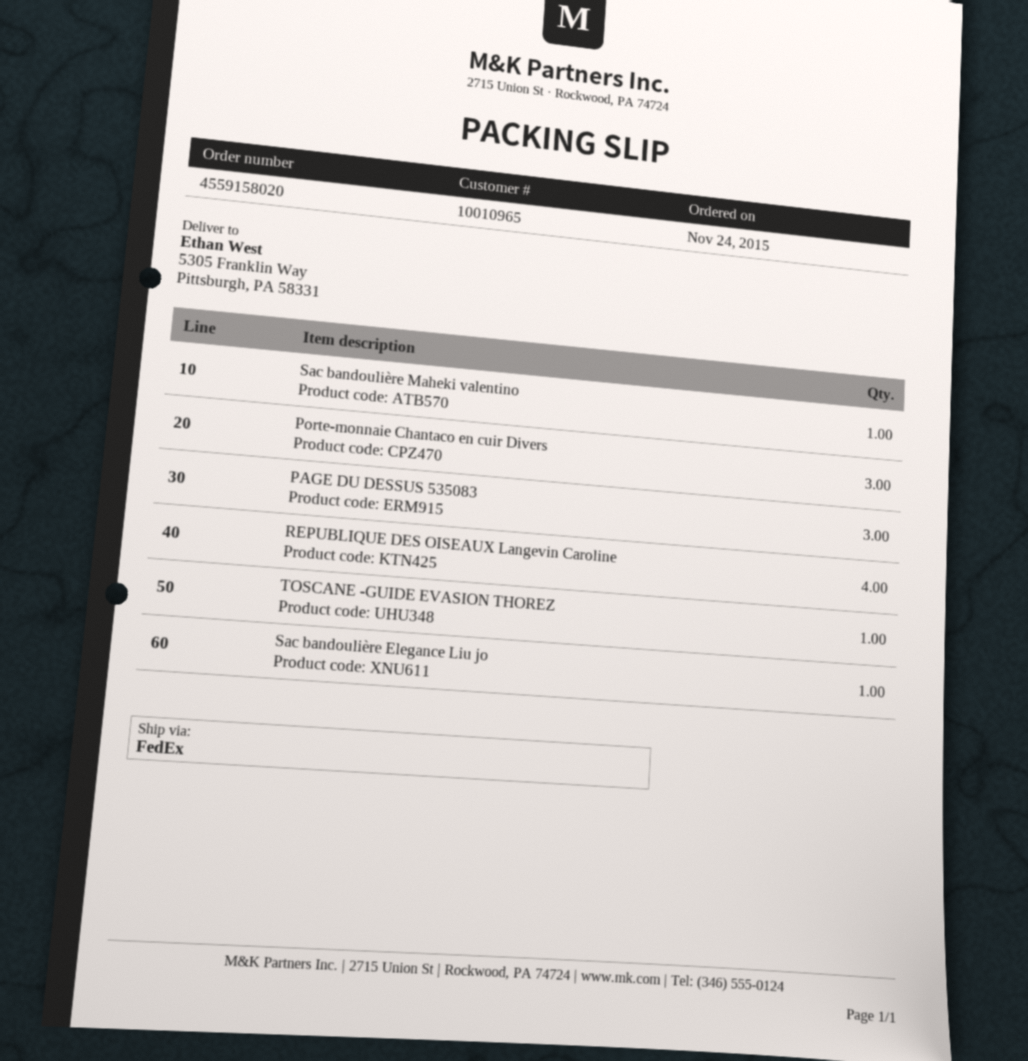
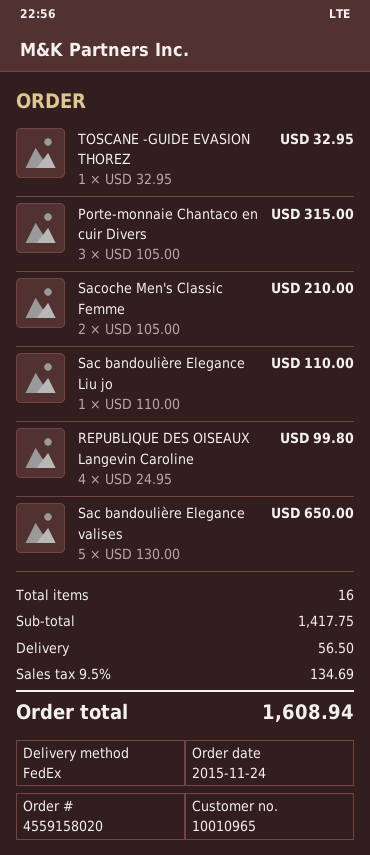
Sac bandoulière Maheki valentino: 1 -> none
PAGE DU DESSUS 535083: 3 -> none
Sacoche Men's Classic Femme: none -> 2
Sac bandoulière Elegance valises: none -> 5

